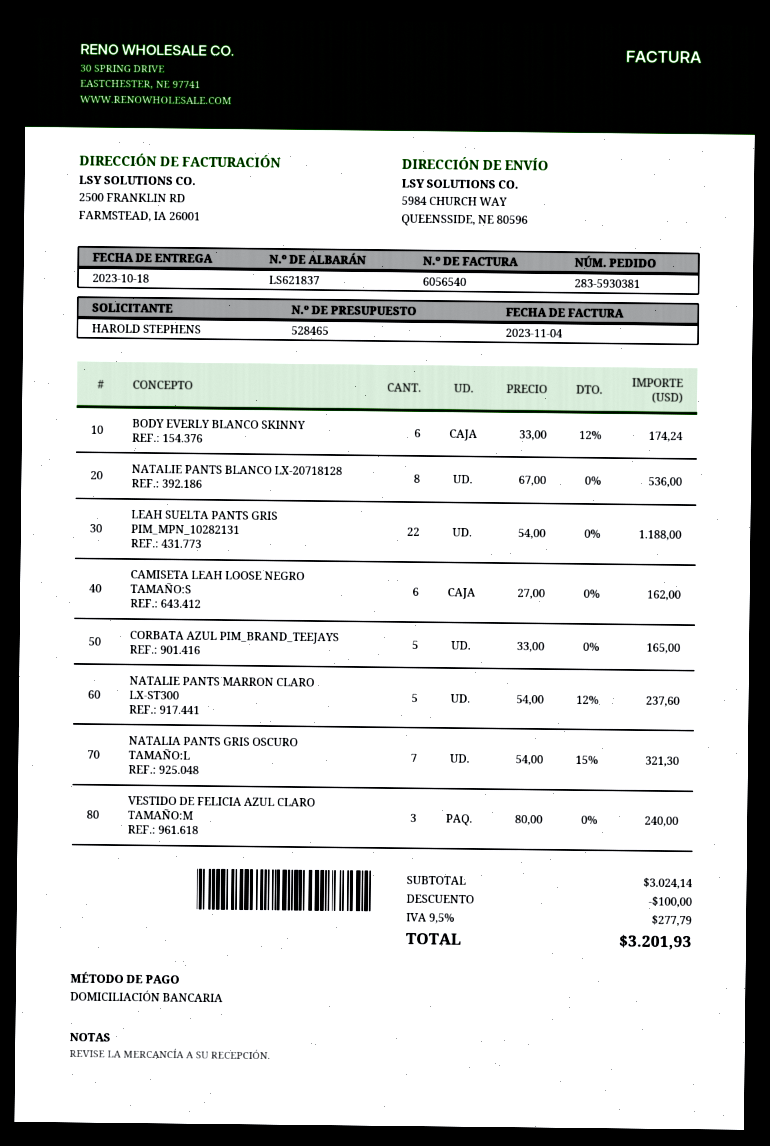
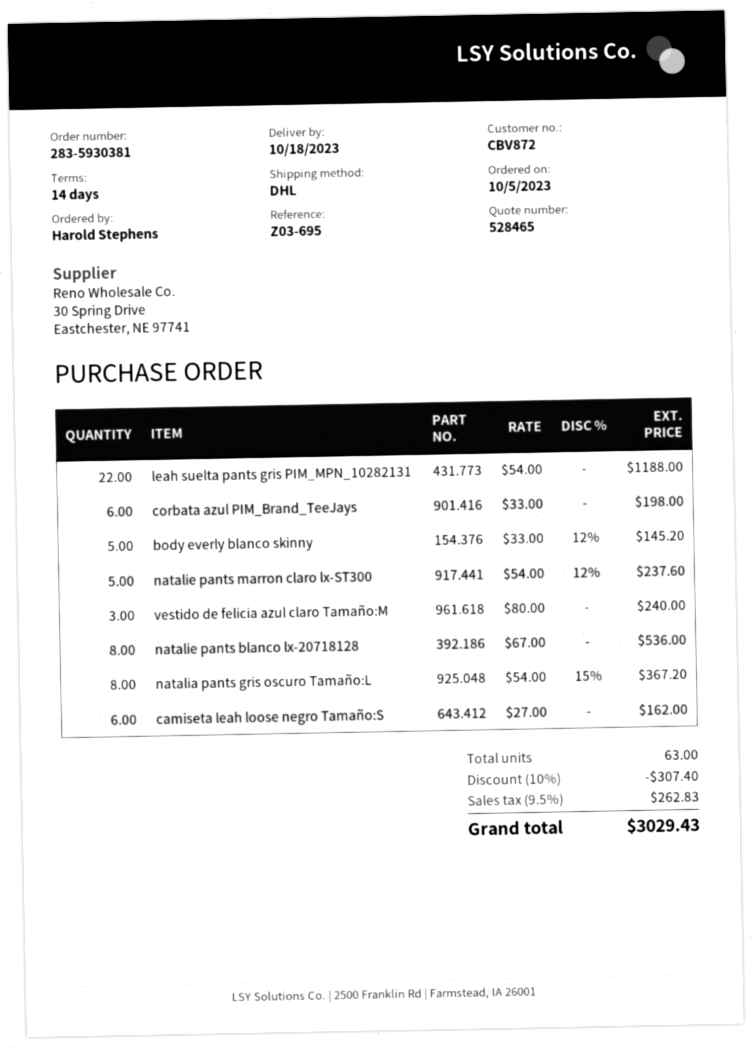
BODY EVERLY BLANCO SKINNY: 6 x 33.00 - 12% = 174.24 -> 5 x 33.00 - 12% = 145.20
CORBATA AZUL PIM_BRAND_TEEJAYS: 5 x 33.00 = 165.00 -> 6 x 33.00 = 198.00
NATALIA PANTS GRIS OSCURO TAMAÑO:L: 7 x 54.00 - 15% = 321.30 -> 8 x 54.00 - 15% = 367.20
discount: 100.00 -> 307.40
tax: 9.5% = 277.79 -> 9.5% = 262.83
total: 3201.93 -> 3029.43

